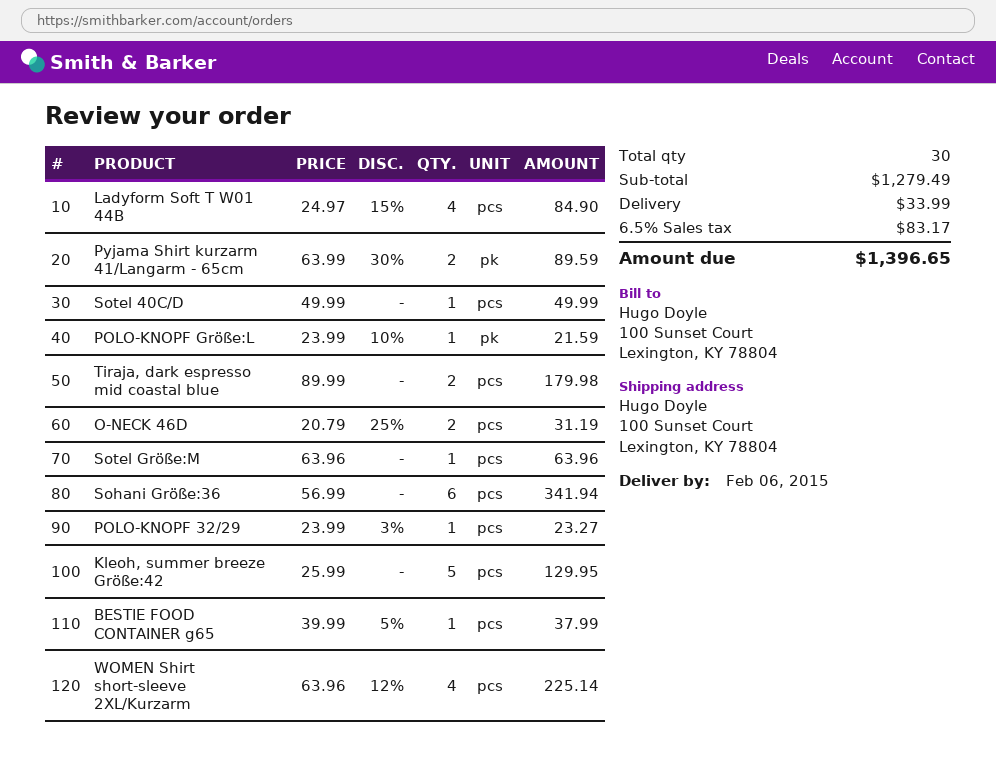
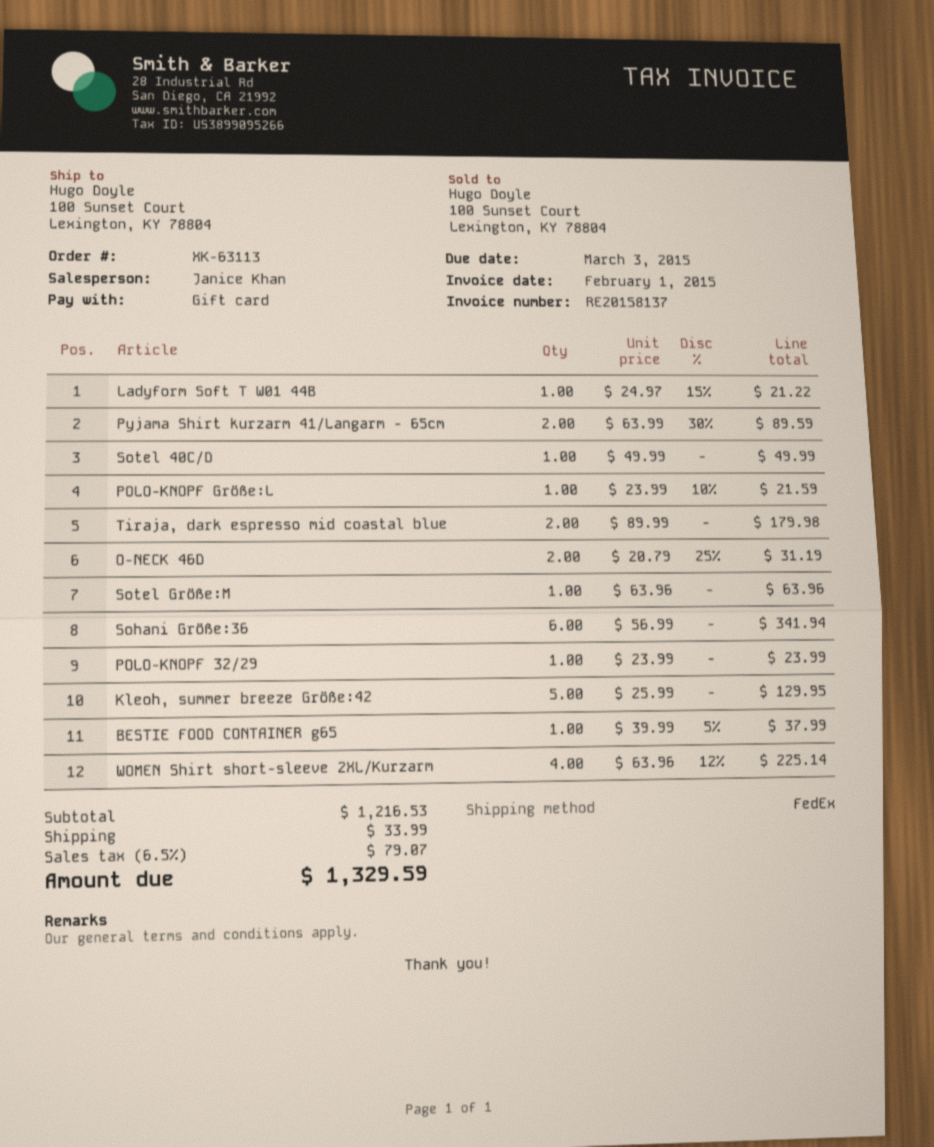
Ladyform Soft T W01 44B: 4 x 24.97 - 15% = 84.90 -> 1 x 24.97 - 15% = 21.22
POLO-KNOPF 32/29: 1 x 23.99 - 3% = 23.27 -> 1 x 23.99 = 23.99
subtotal: 1279.49 -> 1216.53
tax: 6.5% = 83.17 -> 6.5% = 79.07
total: 1396.65 -> 1329.59

